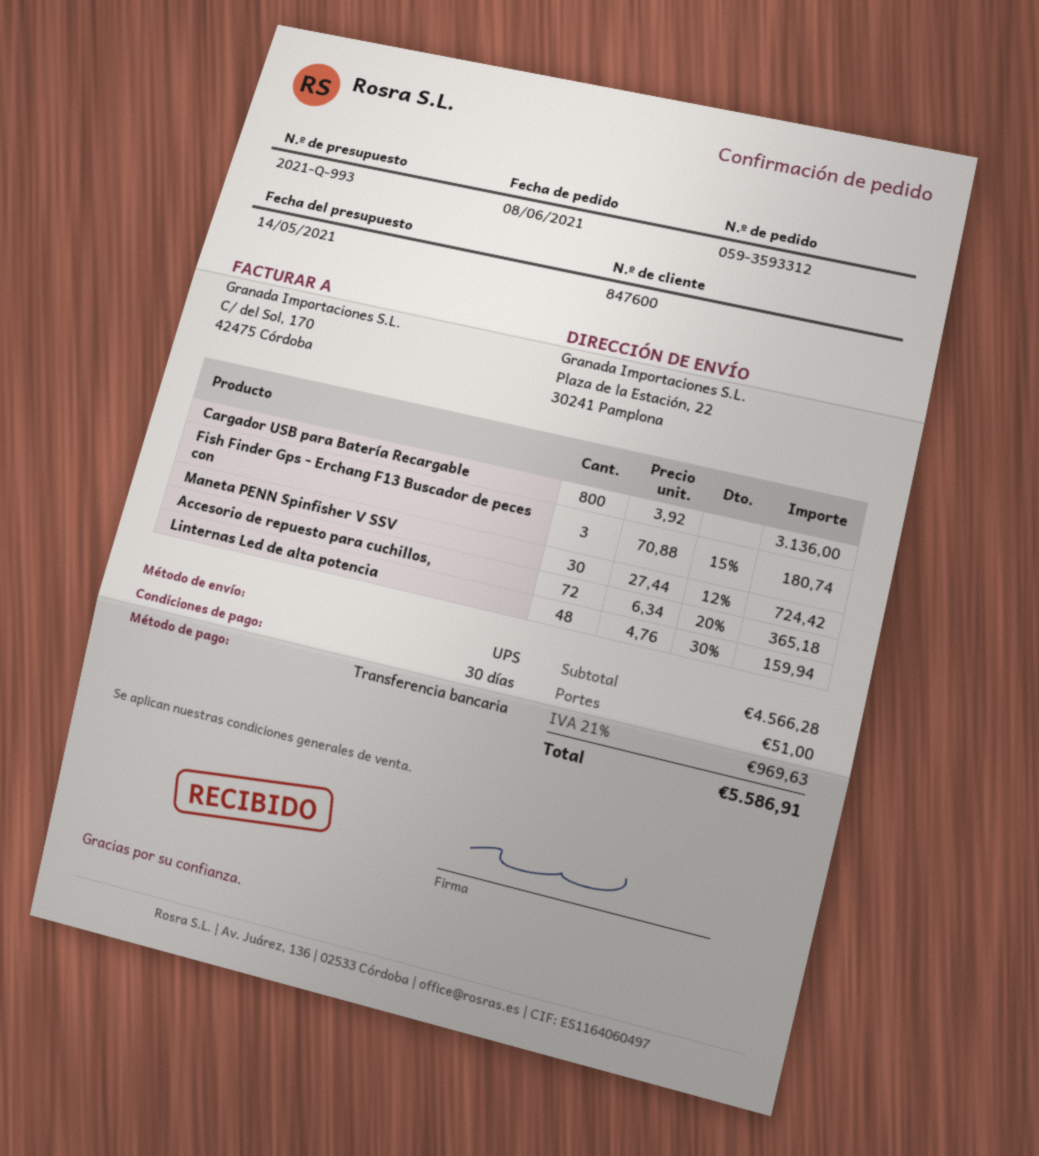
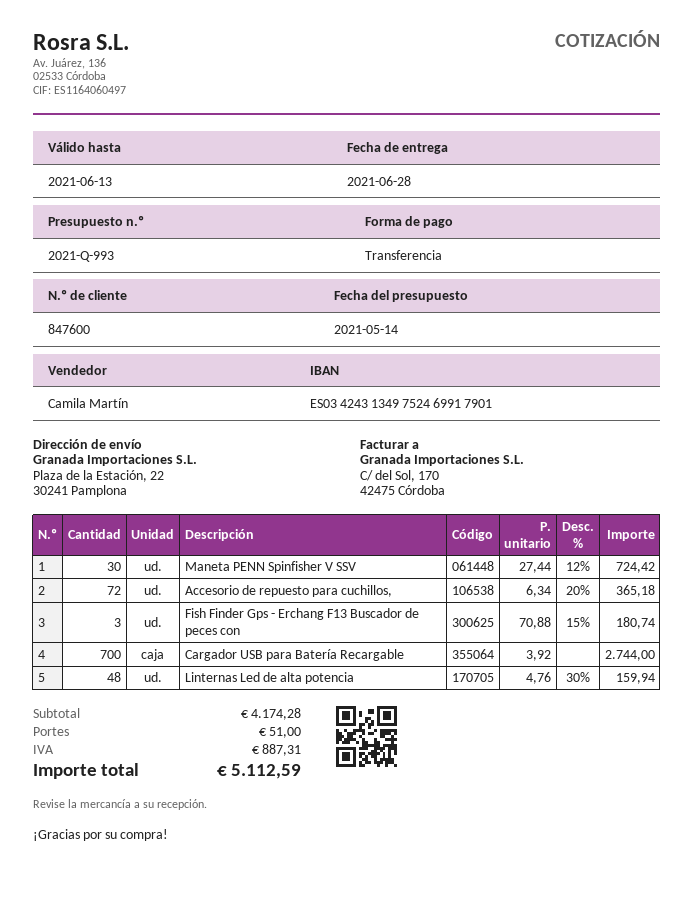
Cargador USB para Batería Recargable: 800 x 3.92 = 3136.00 -> 700 x 3.92 = 2744.00
subtotal: 4566.28 -> 4174.28
tax: 969.63 -> 887.31
total: 5586.91 -> 5112.59

